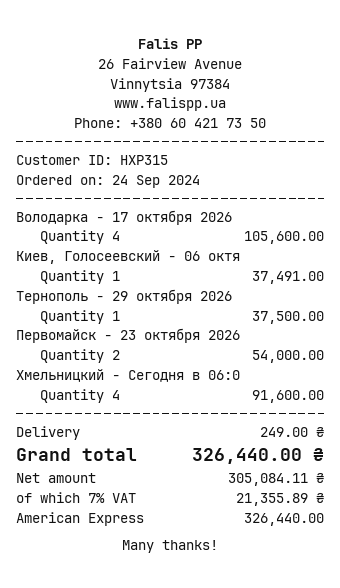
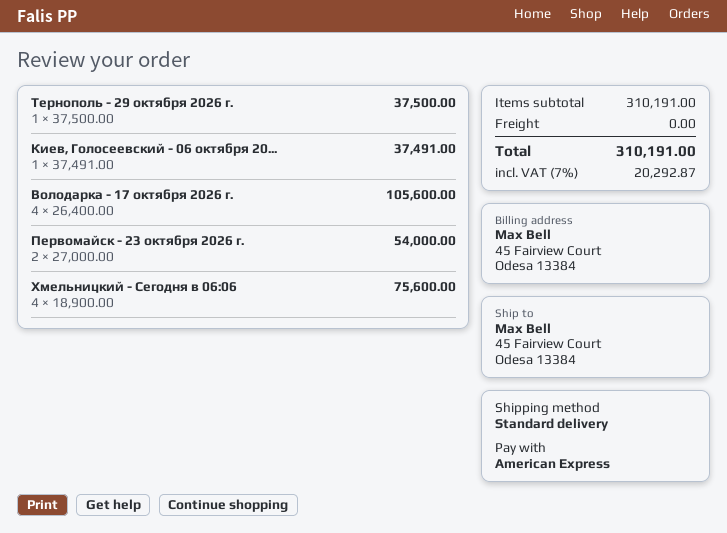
Хмельницкий - Сегодня в 06:0: 4 for 91600.00 -> 4 for 75600.00
shipping: 249.00 -> 0.00
tax: 7% = 21355.89 -> 7% = 20292.87
total: 326440.00 -> 310191.00

